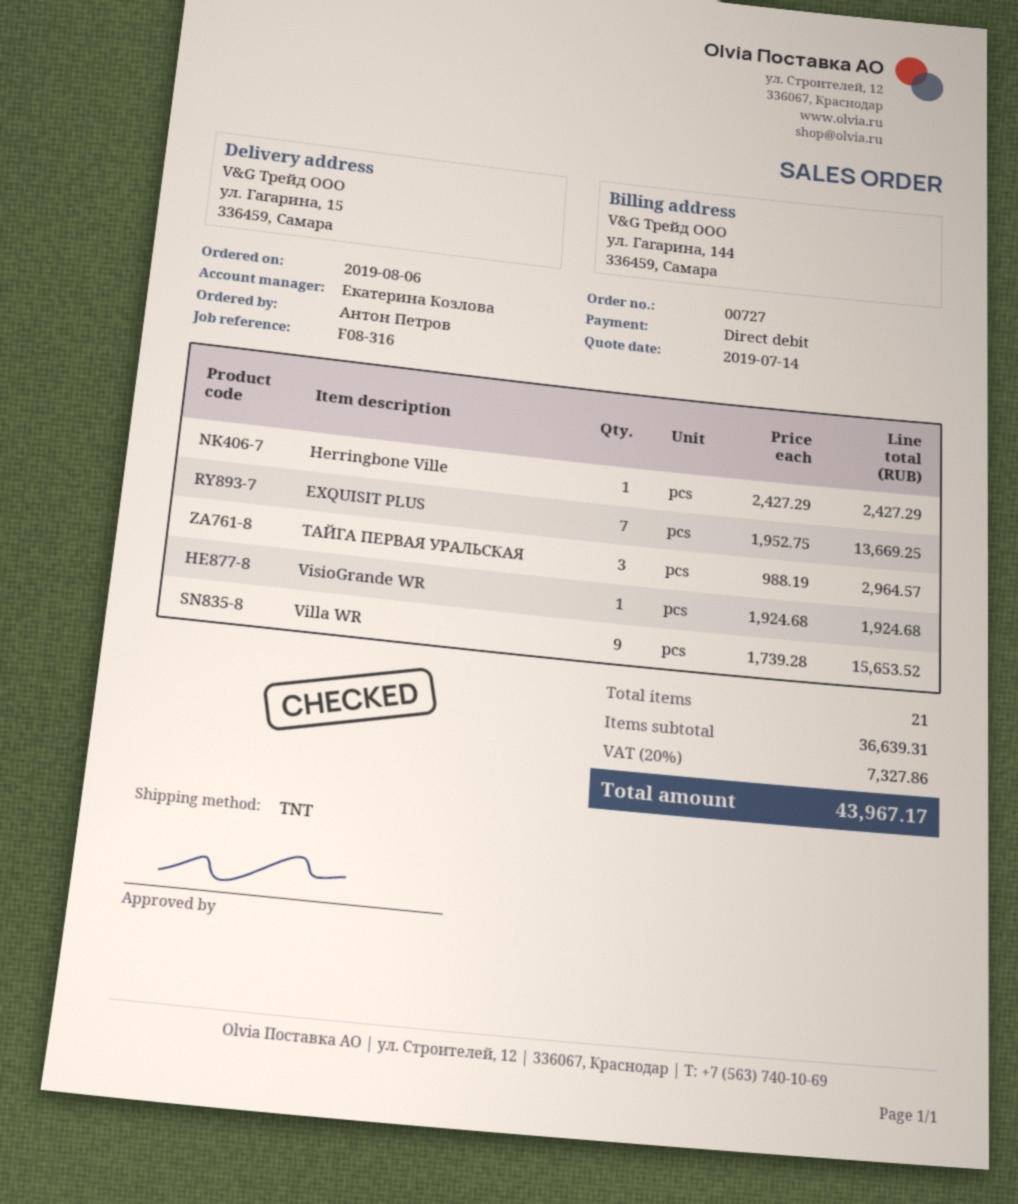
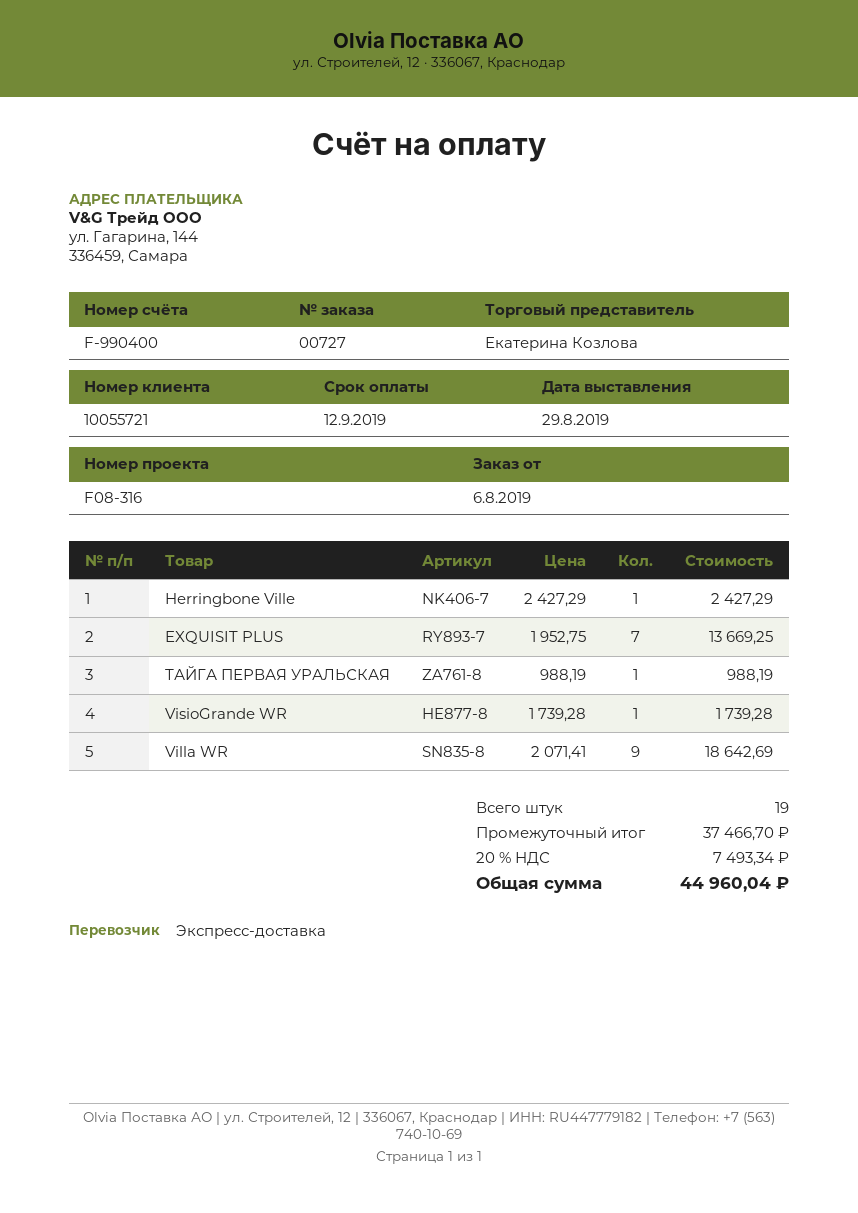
shipping method: TNT -> express
ТАЙГА ПЕРВАЯ УРАЛЬСКАЯ: 3 x 988.19 = 2964.57 -> 1 x 988.19 = 988.19
VisioGrande WR: 1 x 1924.68 = 1924.68 -> 1 x 1739.28 = 1739.28
Villa WR: 9 x 1739.28 = 15653.52 -> 9 x 2071.41 = 18642.69
total quantity: 21 -> 19
subtotal: 36639.31 -> 37466.70
tax: 20% = 7327.86 -> 20% = 7493.34
total: 43967.17 -> 44960.04

